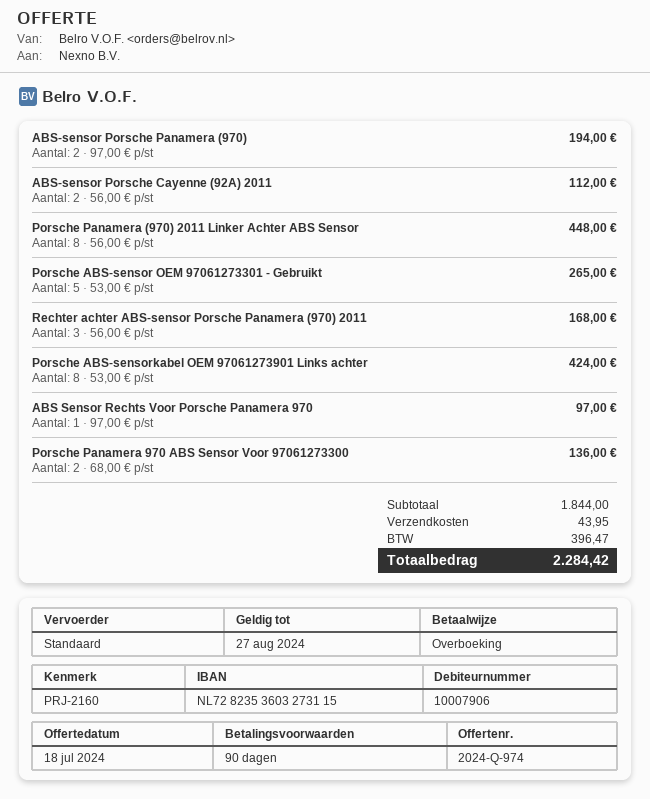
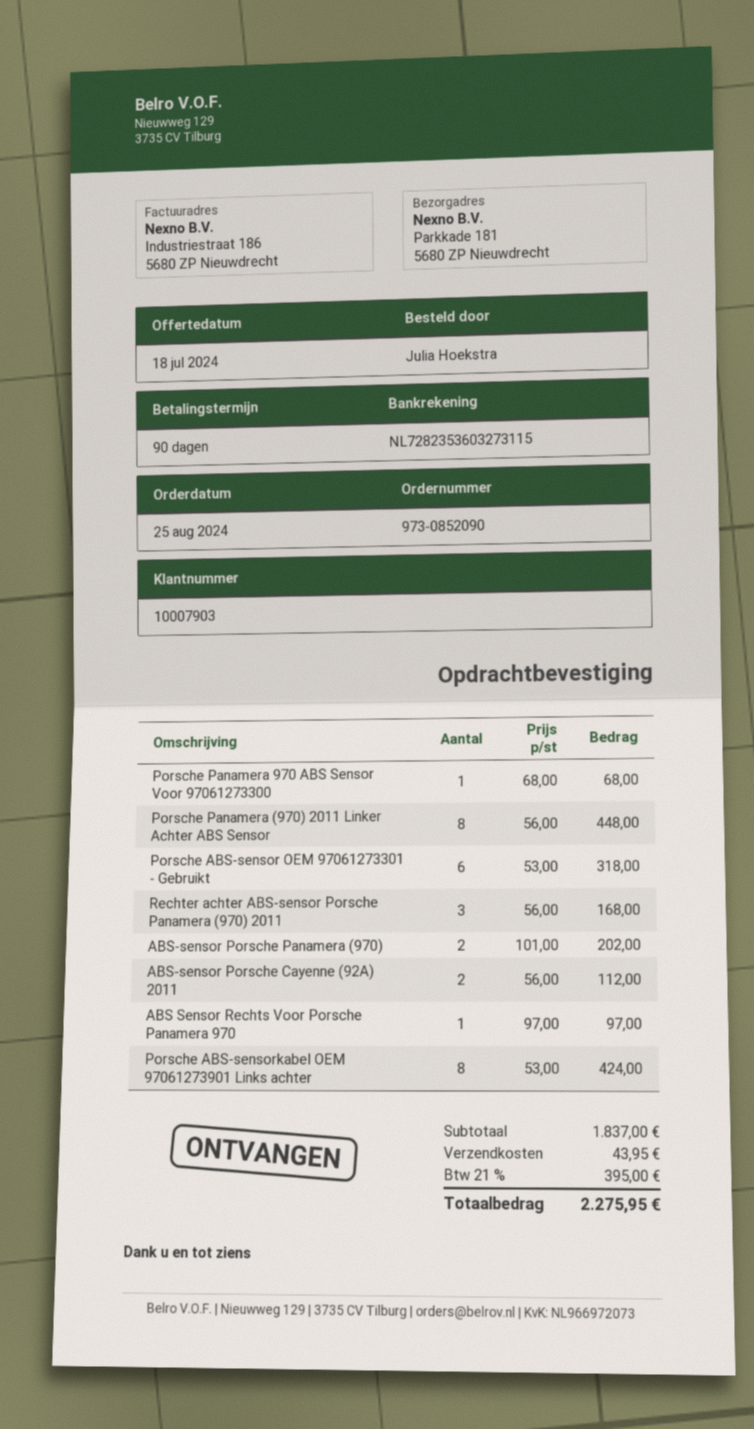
customer number: 10007906 -> 10007903
ABS-sensor Porsche Panamera (970): 2 x 97.00 = 194.00 -> 2 x 101.00 = 202.00
Porsche ABS-sensor OEM 97061273301 - Gebruikt: 5 x 53.00 = 265.00 -> 6 x 53.00 = 318.00
Porsche Panamera 970 ABS Sensor Voor 97061273300: 2 x 68.00 = 136.00 -> 1 x 68.00 = 68.00
subtotal: 1844.00 -> 1837.00
tax: 396.47 -> 395.00
total: 2284.42 -> 2275.95

